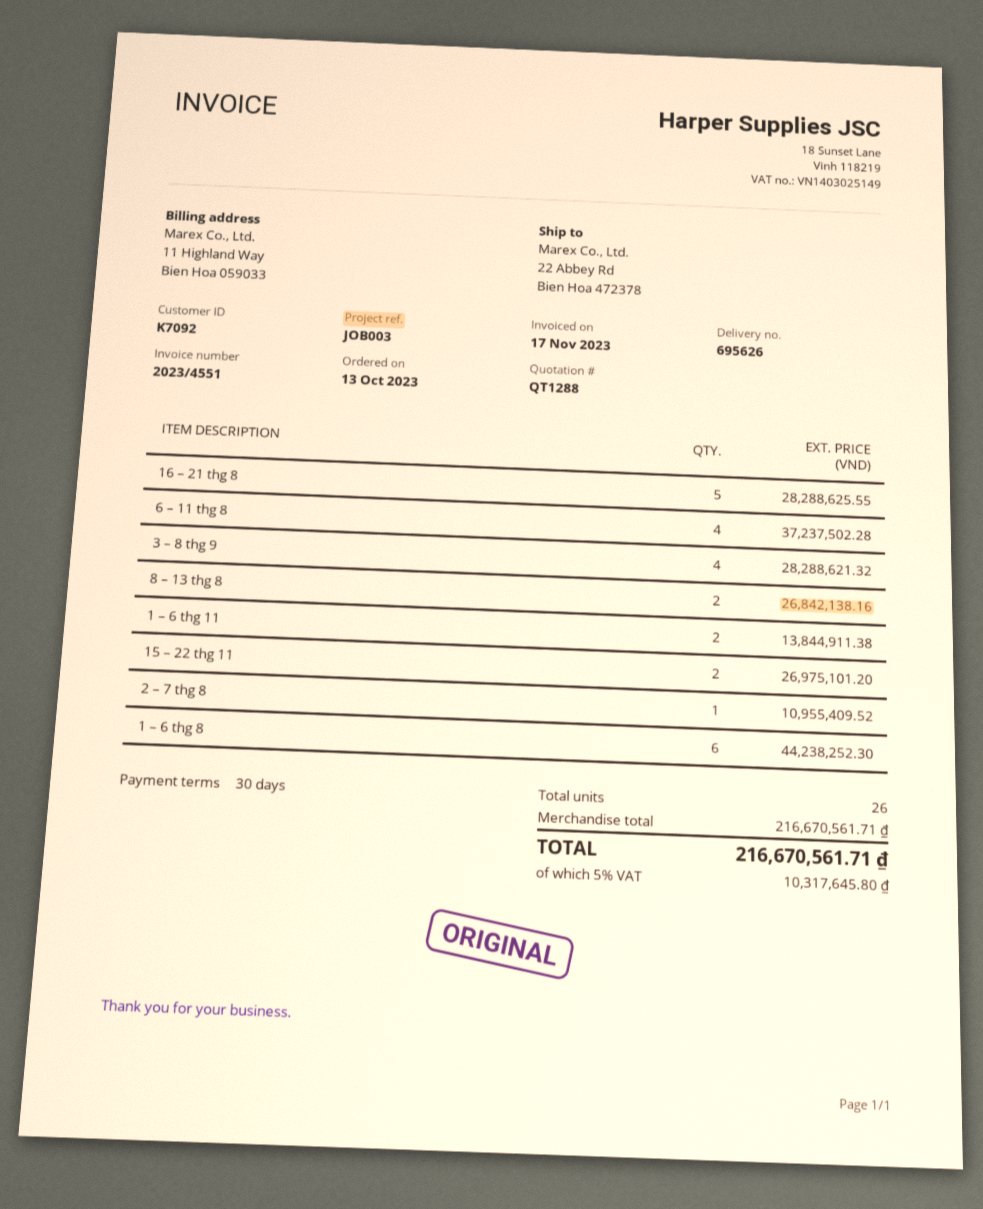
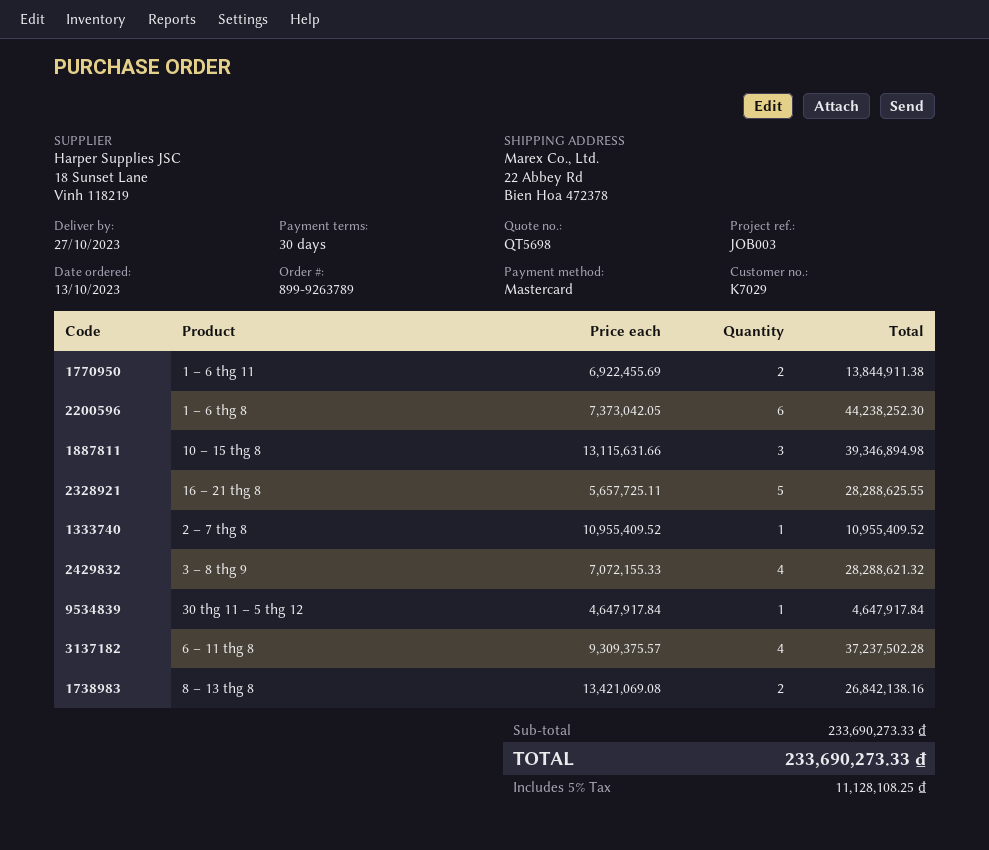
quote number: QT1288 -> QT5698
customer number: K7092 -> K7029
15 – 22 thg 11: 2 for 26975101.20 -> none
10 – 15 thg 8: none -> 3 for 39346894.98
30 thg 11 – 5 thg 12: none -> 1 for 4647917.84
subtotal: 216670561.71 -> 233690273.33
tax: 5% = 10317645.80 -> 5% = 11128108.25
total: 216670561.71 -> 233690273.33

